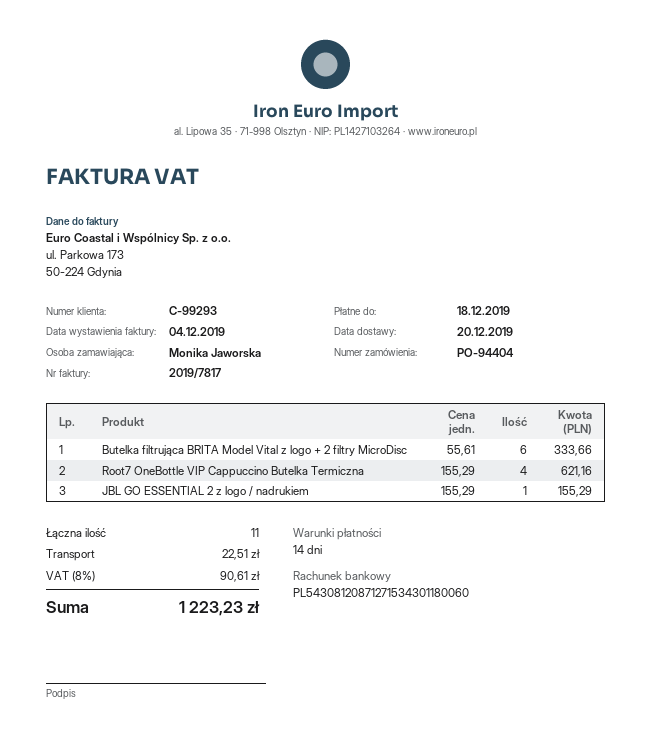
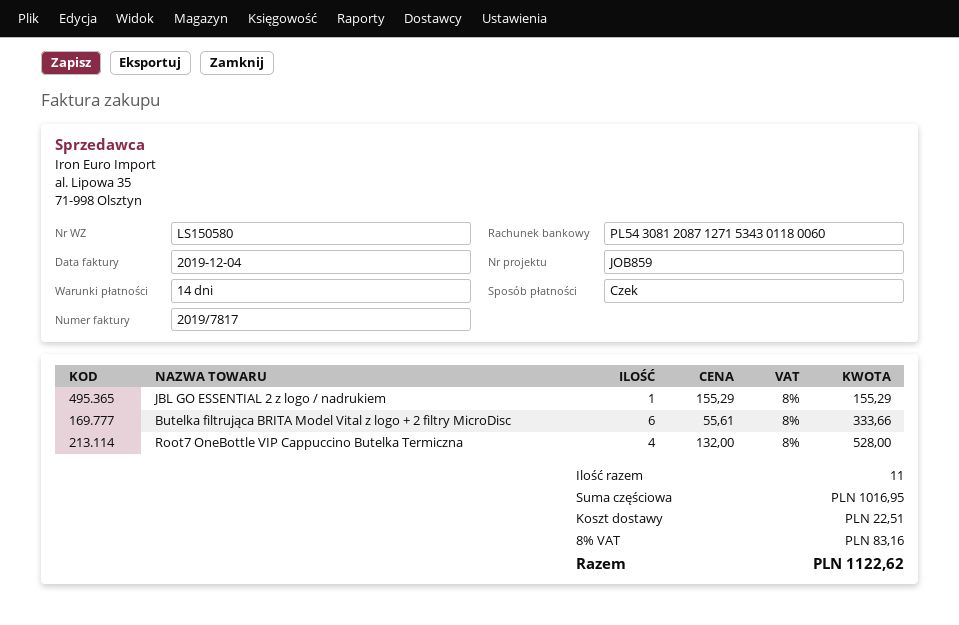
Root7 OneBottle VIP Cappuccino Butelka Termiczna: 4 x 155.29 = 621.16 -> 4 x 132.00 = 528.00
tax: 8% = 90.61 -> 8% = 83.16
total: 1223.23 -> 1122.62

